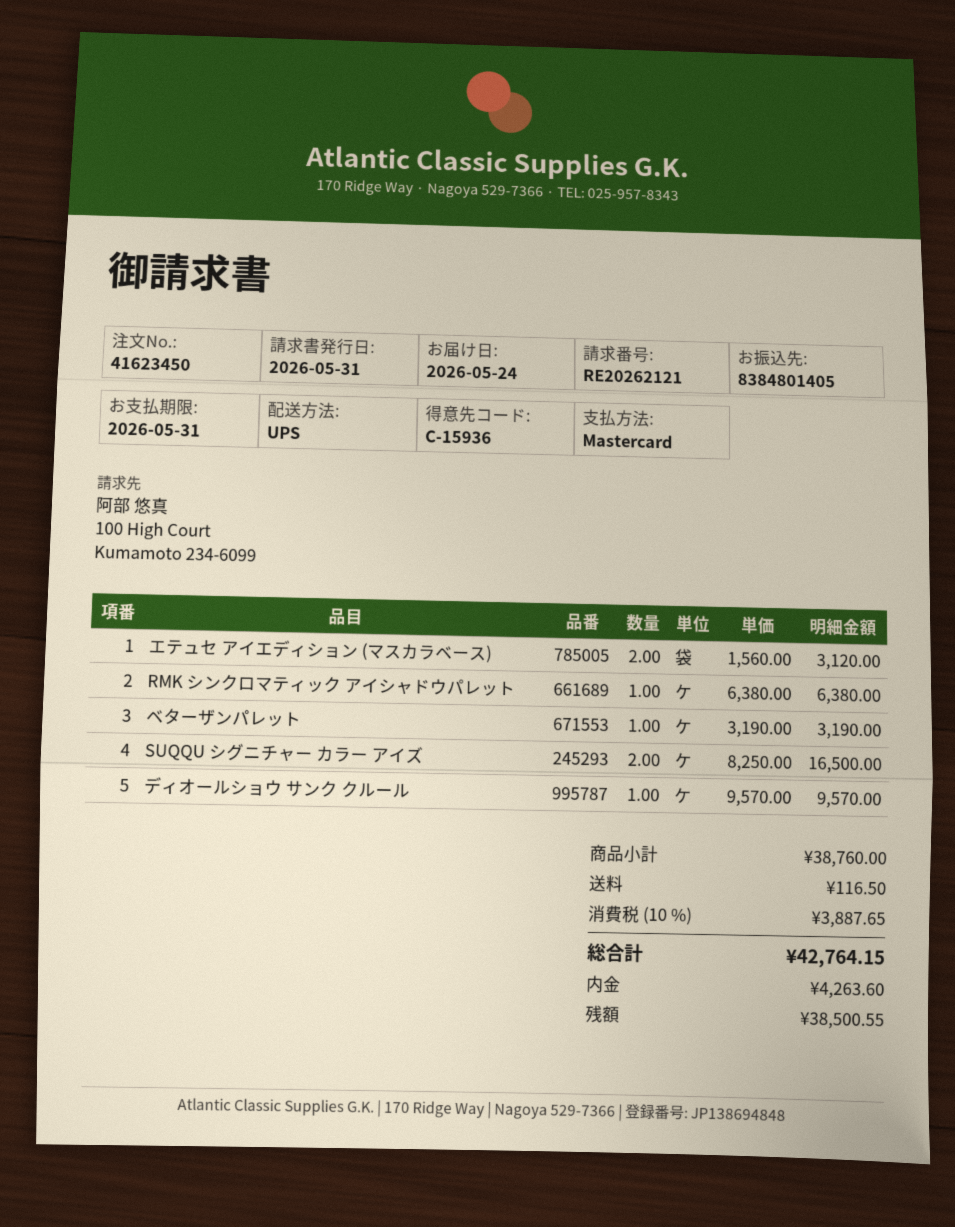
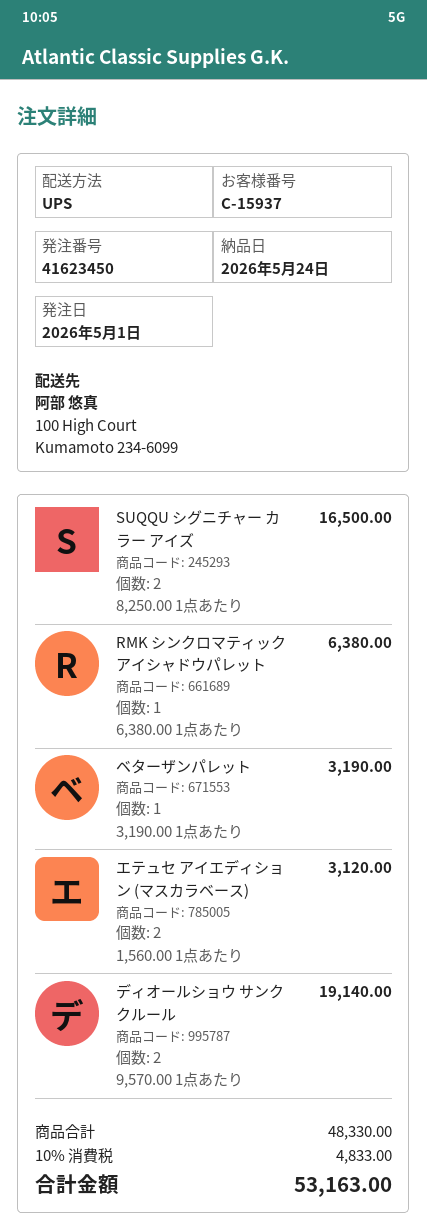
customer number: C-15936 -> C-15937
ディオールショウ サンク クルール: 1 x 9570.00 = 9570.00 -> 2 x 9570.00 = 19140.00
subtotal: 38760.00 -> 48330.00
shipping: 116.50 -> none
tax: 10% = 3887.65 -> 10% = 4833.00
total: 42764.15 -> 53163.00

